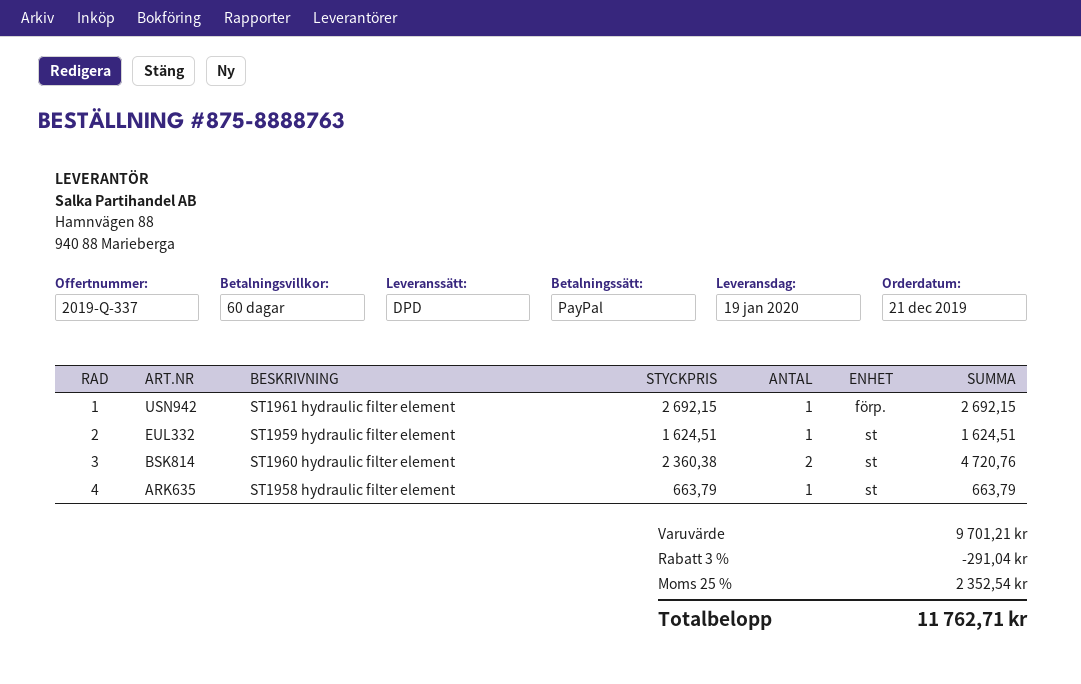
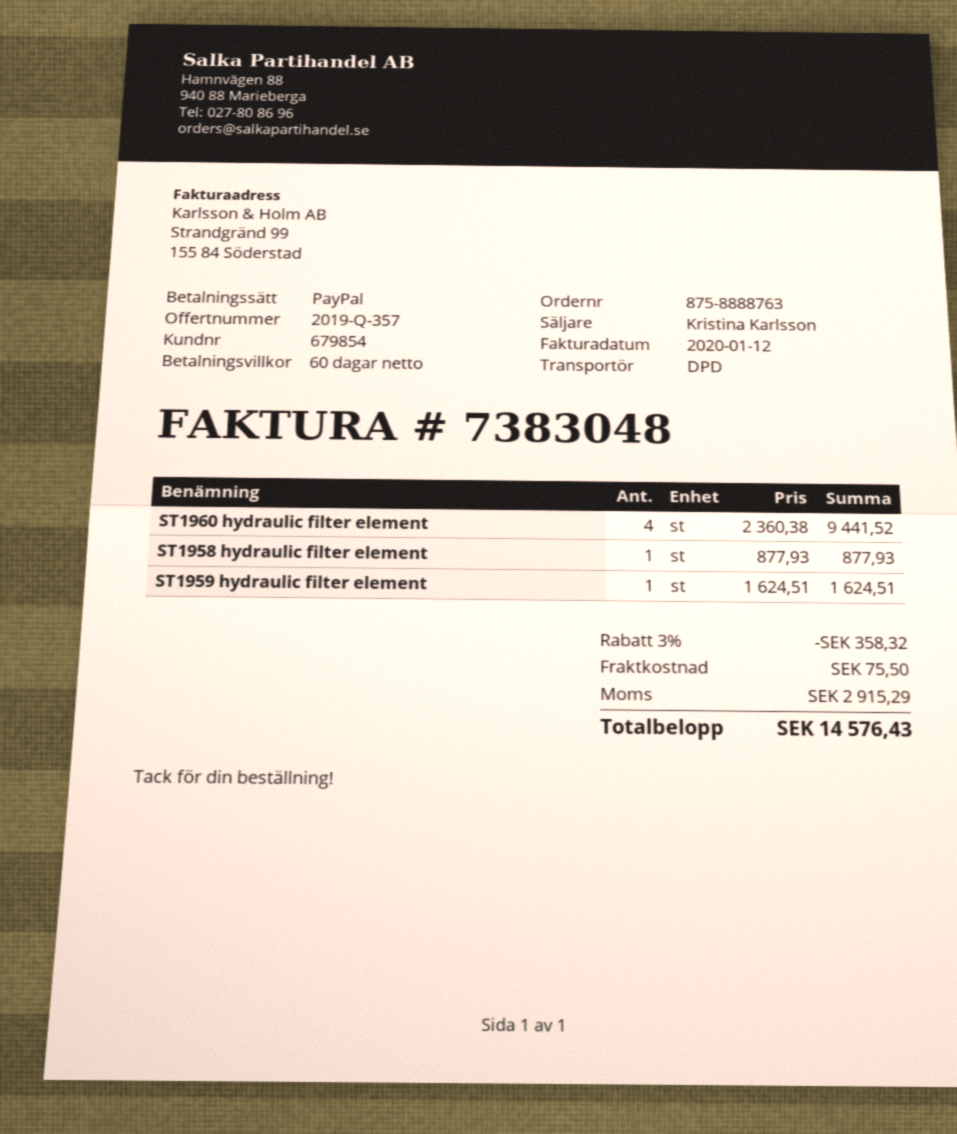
quote number: 2019-Q-337 -> 2019-Q-357
ST1961 hydraulic filter element: 1 x 2692.15 = 2692.15 -> none
ST1960 hydraulic filter element: 2 x 2360.38 = 4720.76 -> 4 x 2360.38 = 9441.52
ST1958 hydraulic filter element: 1 x 663.79 = 663.79 -> 1 x 877.93 = 877.93
discount: 3% = 291.04 -> 3% = 358.32
shipping: none -> 75.50
tax: 2352.54 -> 2915.29
total: 11762.71 -> 14576.43

